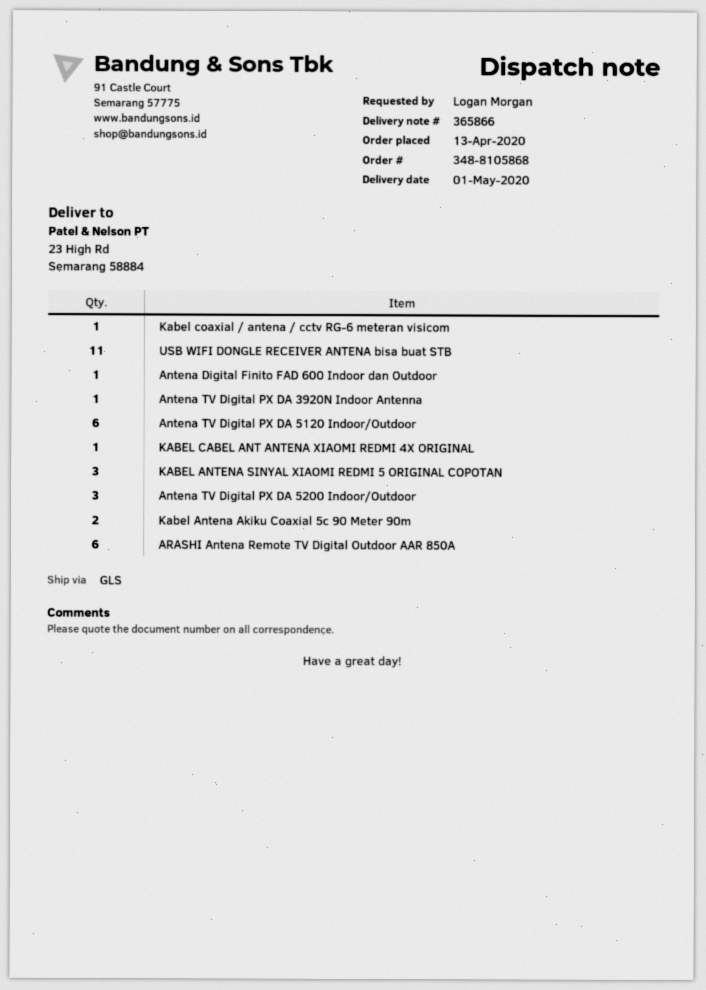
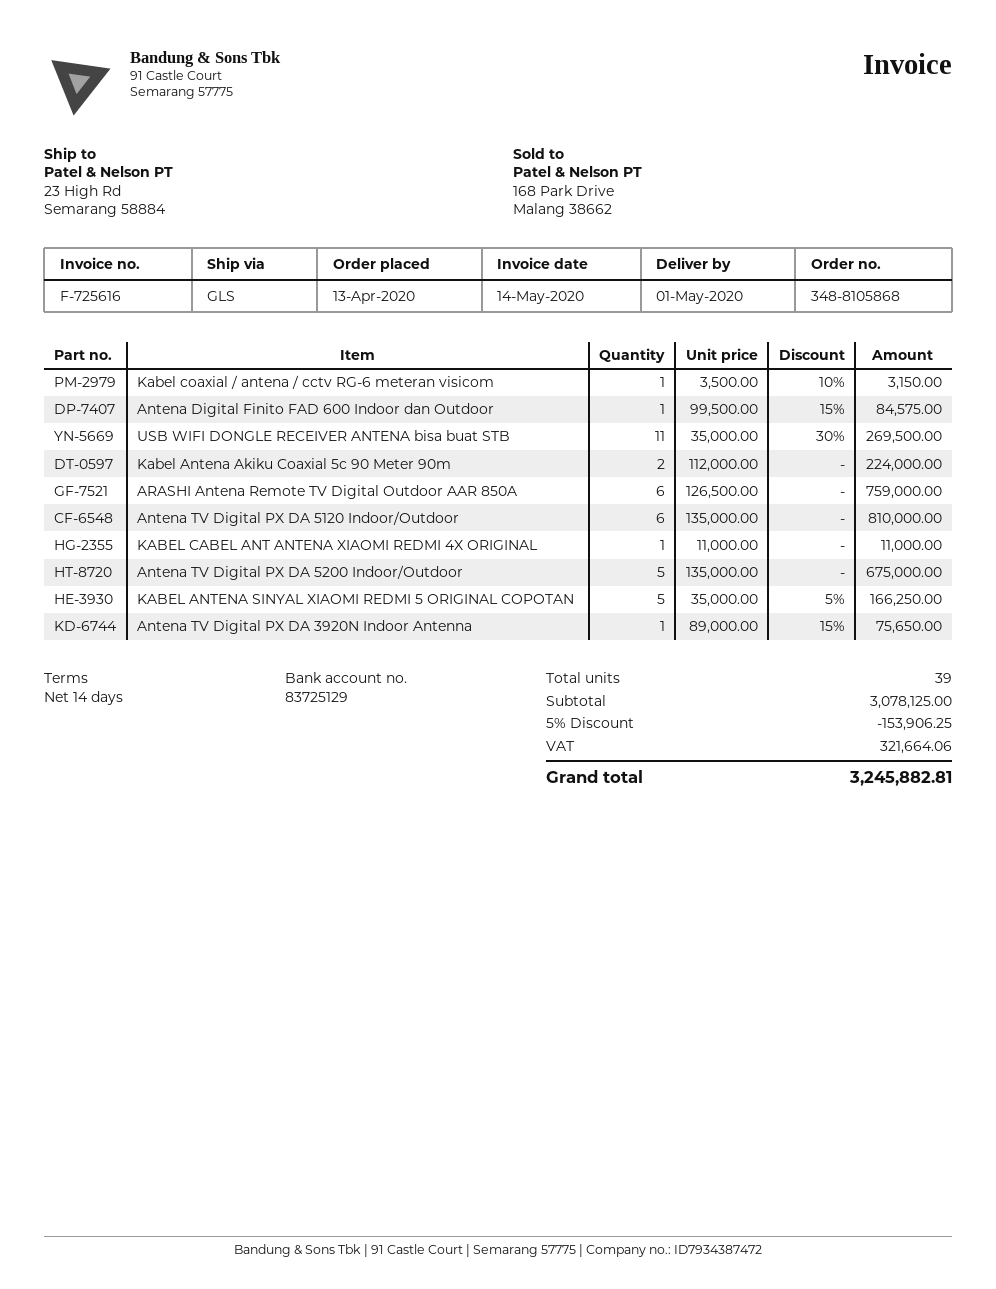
KABEL ANTENA SINYAL XIAOMI REDMI 5 ORIGINAL COPOTAN: 3 -> 5
Antena TV Digital PX DA 5200 Indoor/Outdoor: 3 -> 5

